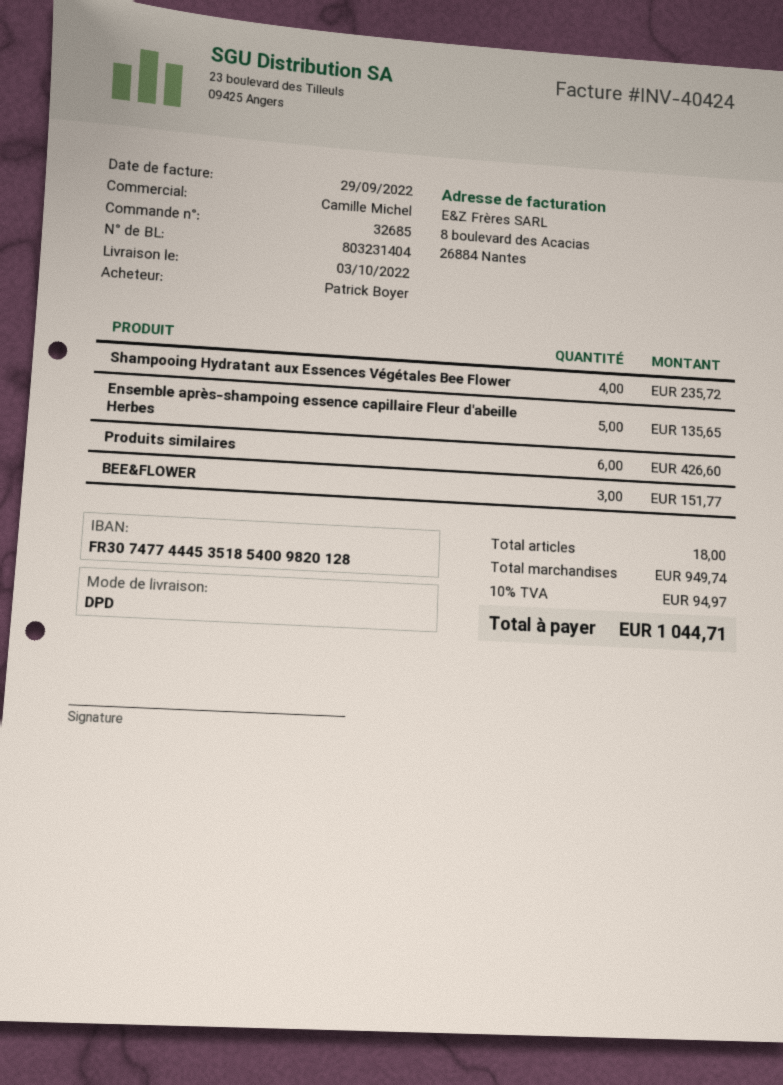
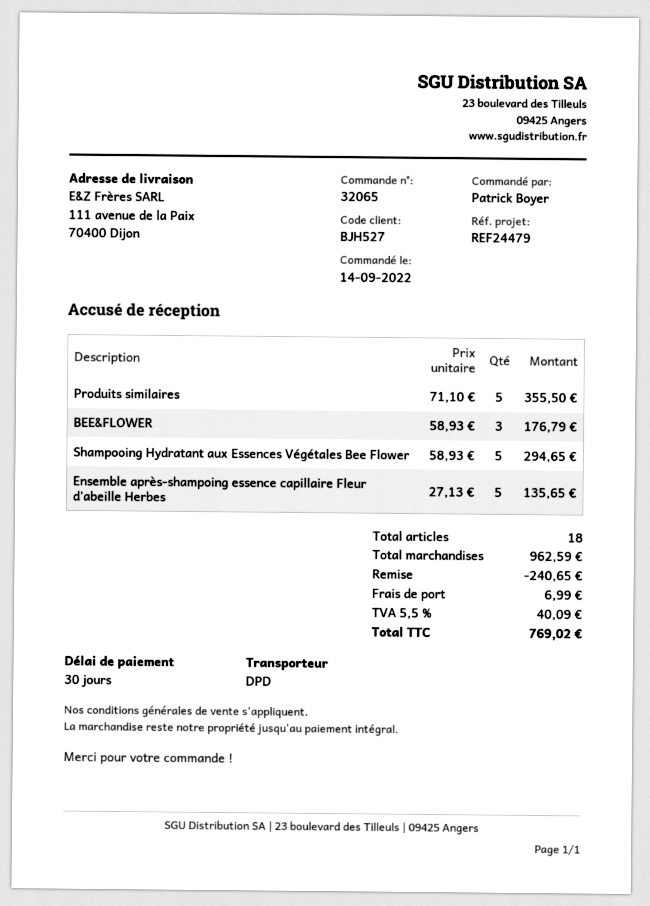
order number: 32685 -> 32065
Shampooing Hydratant aux Essences Végétales Bee Flower: 4 for 235.72 -> 5 for 294.65
Produits similaires: 6 for 426.60 -> 5 for 355.50
BEE&FLOWER: 3 for 151.77 -> 3 for 176.79
subtotal: 949.74 -> 962.59
discount: none -> 240.65
shipping: none -> 6.99
tax: 10% = 94.97 -> 5.5% = 40.09
total: 1044.71 -> 769.02

